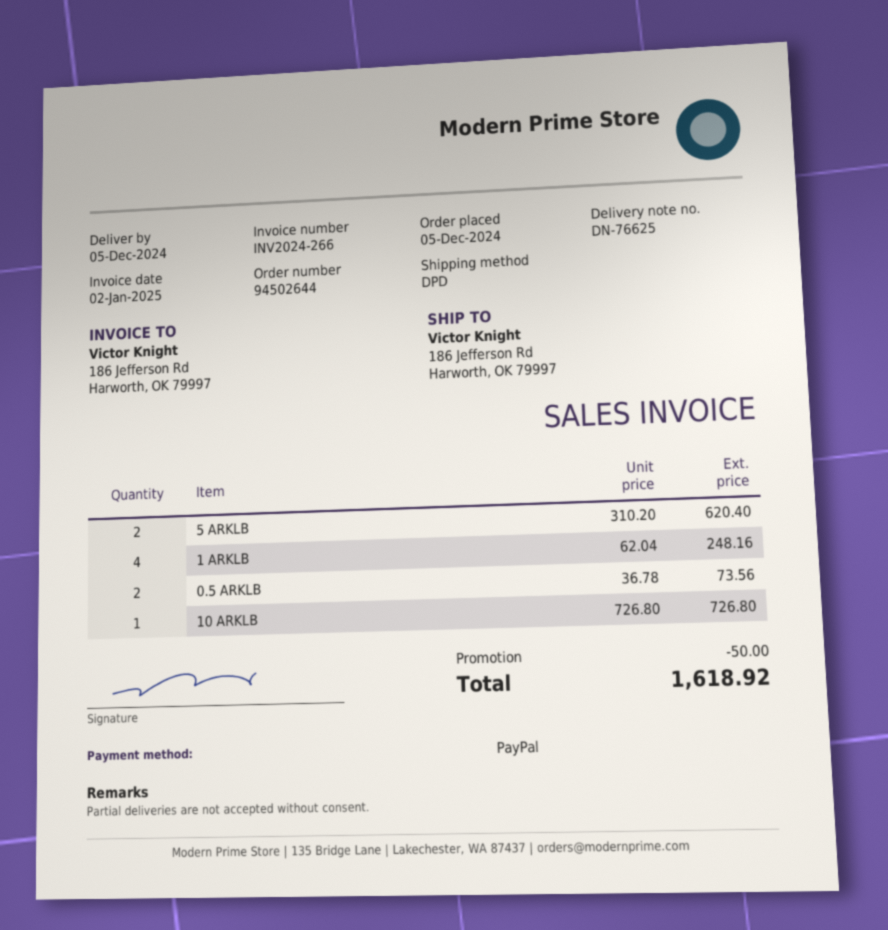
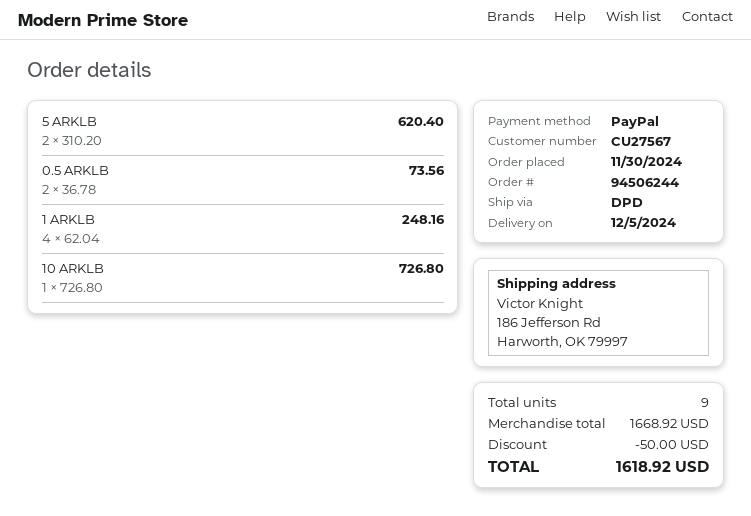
order number: 94502644 -> 94506244
order date: 2024-12-05 -> 2024-11-30

